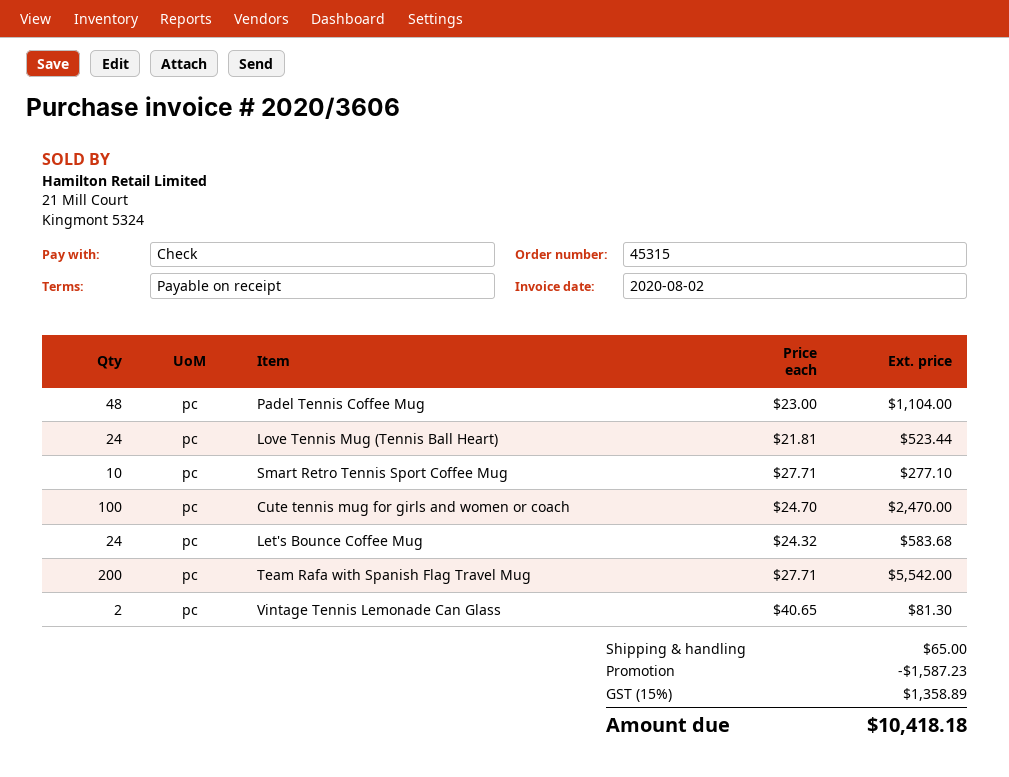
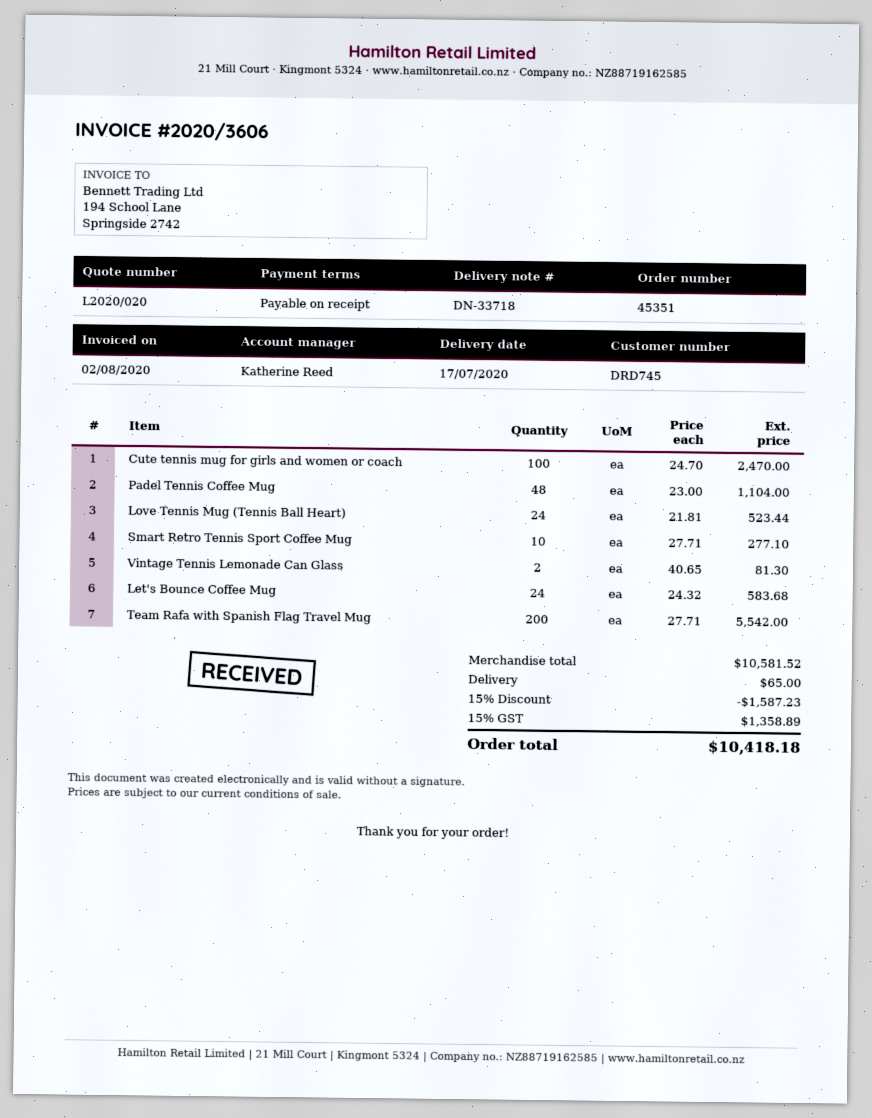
order number: 45315 -> 45351

